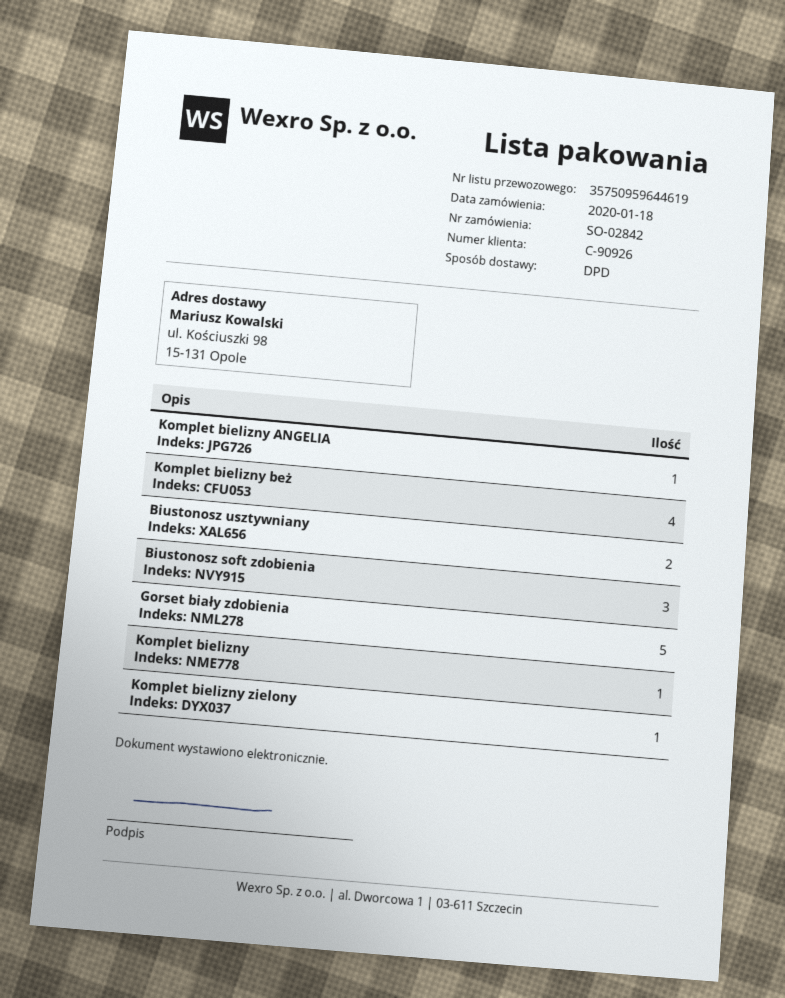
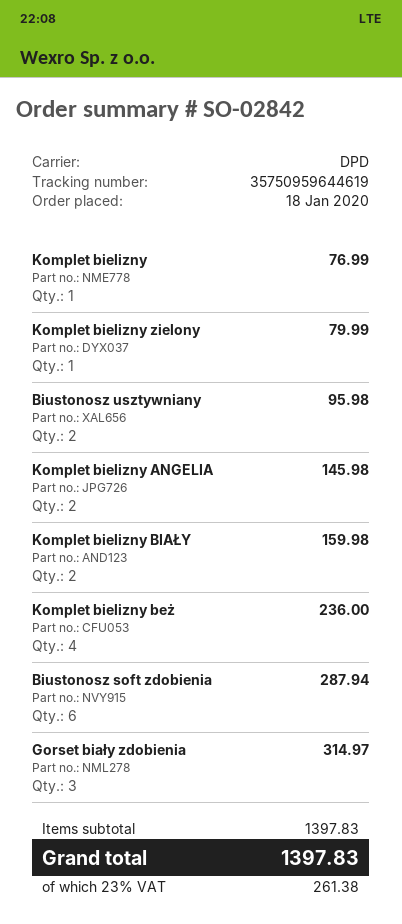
Komplet bielizny ANGELIA: 1 -> 2
Biustonosz soft zdobienia: 3 -> 6
Gorset biały zdobienia: 5 -> 3
Komplet bielizny BIAŁY: none -> 2

